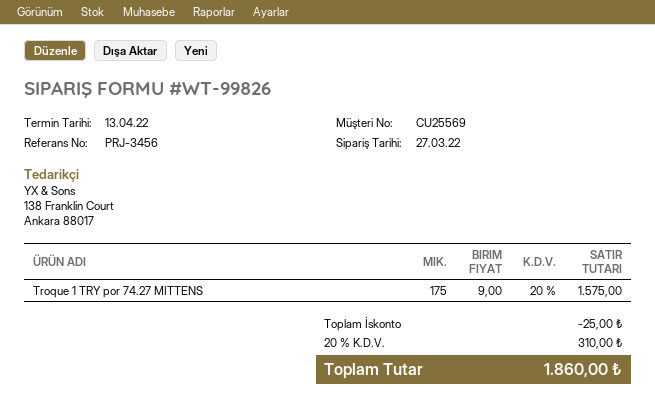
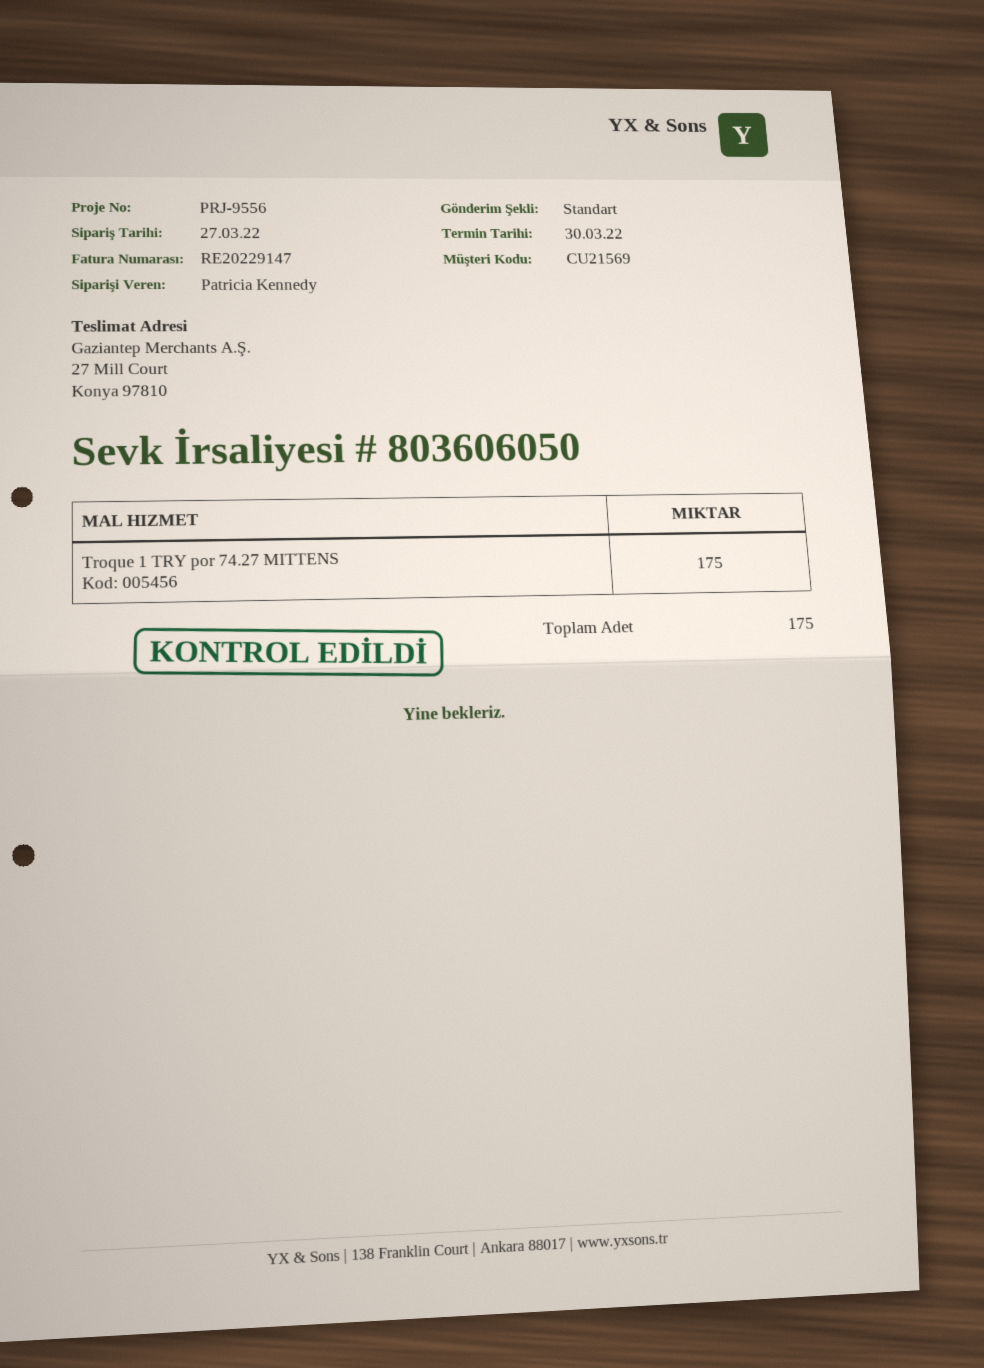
delivery date: 2022-04-13 -> 2022-03-30
customer number: CU25569 -> CU21569
reference: PRJ-3456 -> PRJ-9556

